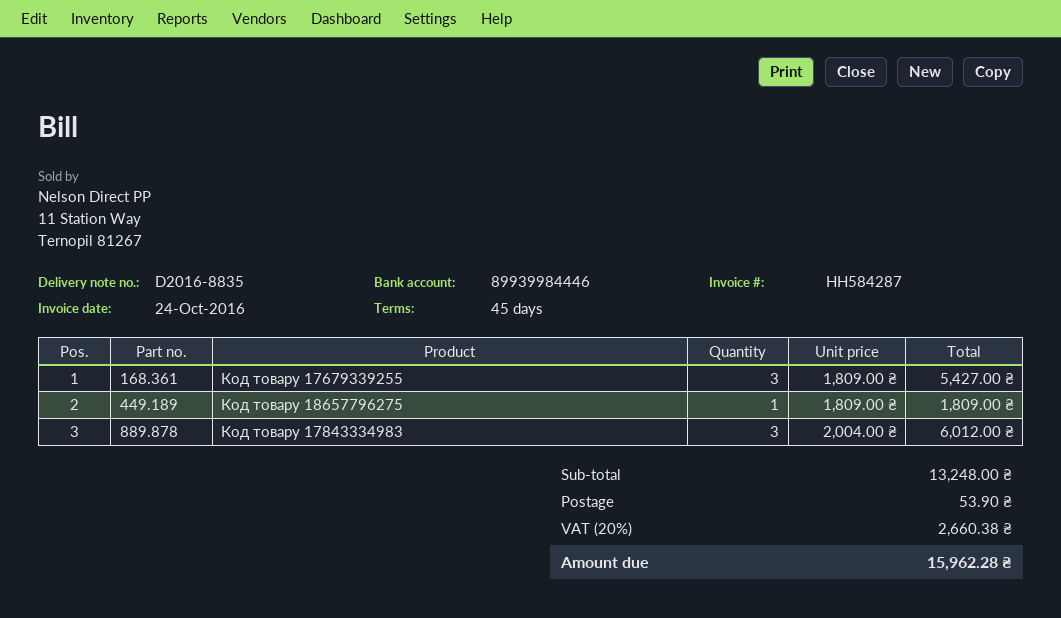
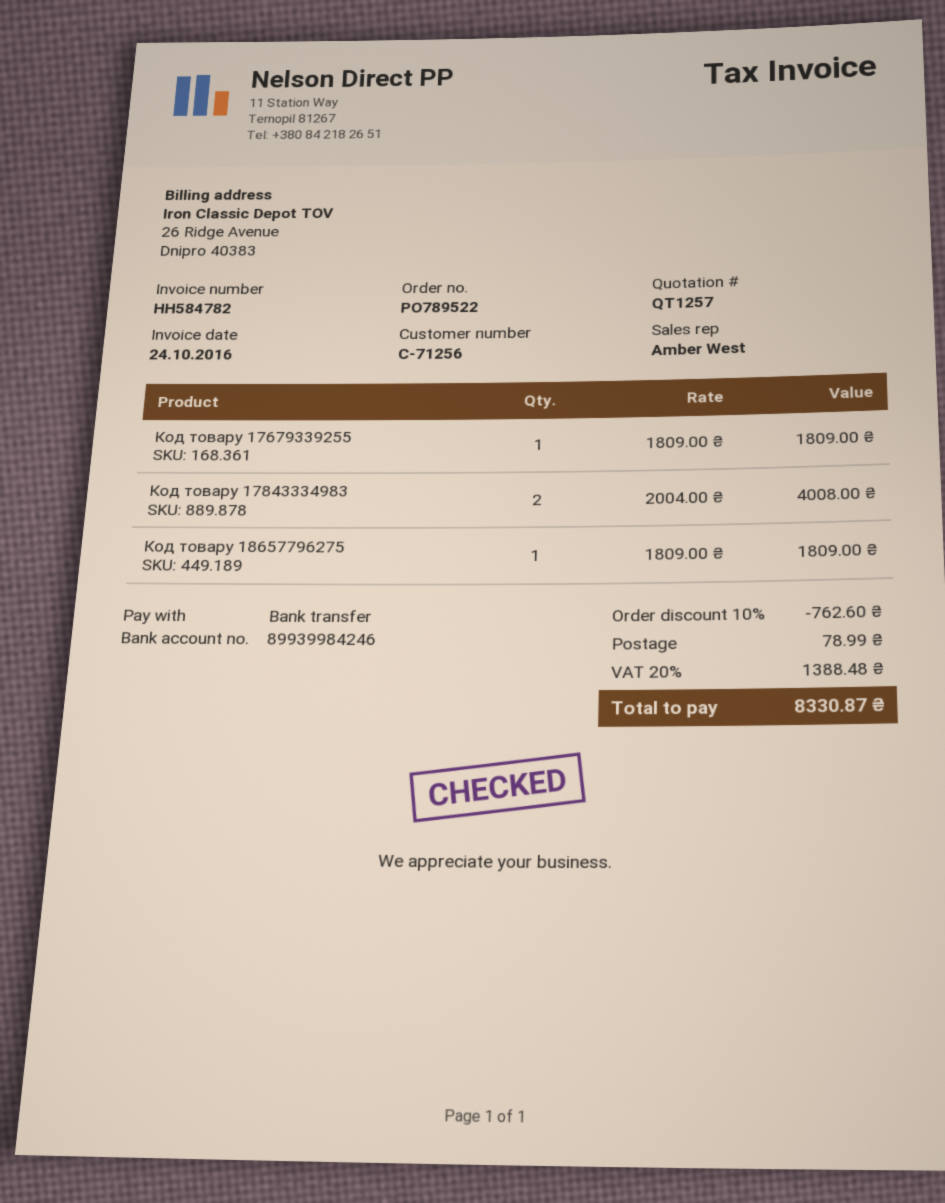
invoice number: HH584287 -> HH584782
bank account: 89939984446 -> 89939984246
Код товару 17679339255: 3 x 1809.00 = 5427.00 -> 1 x 1809.00 = 1809.00
Код товару 17843334983: 3 x 2004.00 = 6012.00 -> 2 x 2004.00 = 4008.00
discount: none -> 10% = 762.60
shipping: 53.90 -> 78.99
tax: 20% = 2660.38 -> 20% = 1388.48
total: 15962.28 -> 8330.87

